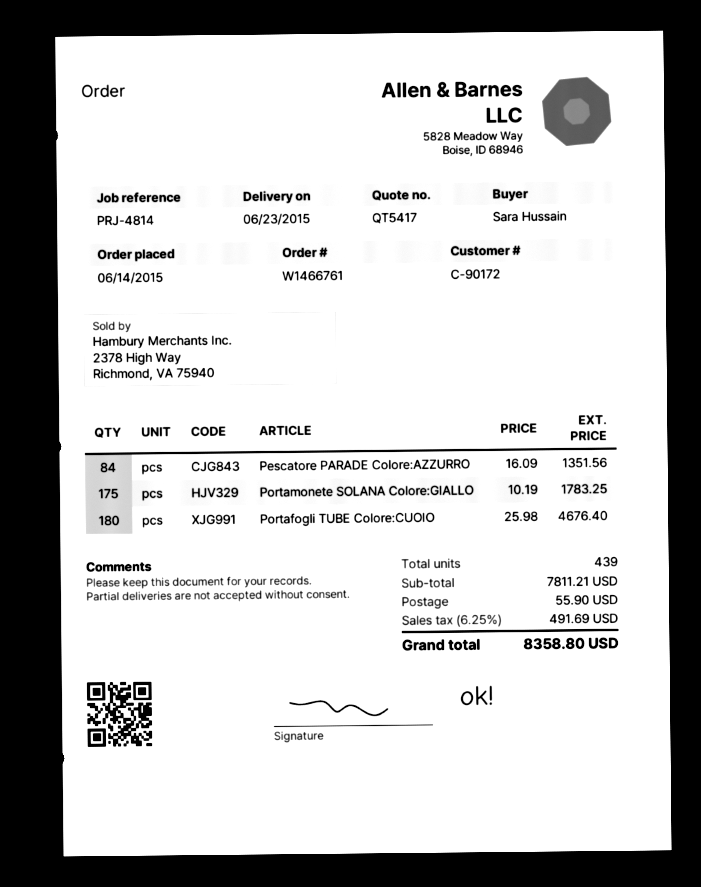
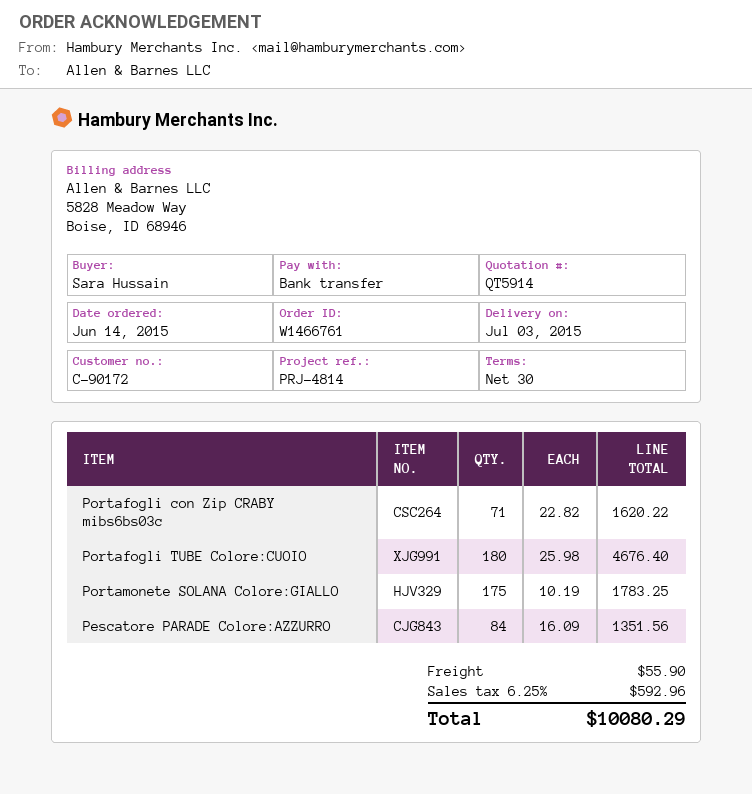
quote number: QT5417 -> QT5914
delivery date: 2015-06-23 -> 2015-07-03
Portafogli con Zip CRABY mibs6bs03c: none -> 71 x 22.82 = 1620.22
tax: 6.25% = 491.69 -> 6.25% = 592.96
total: 8358.80 -> 10080.29

